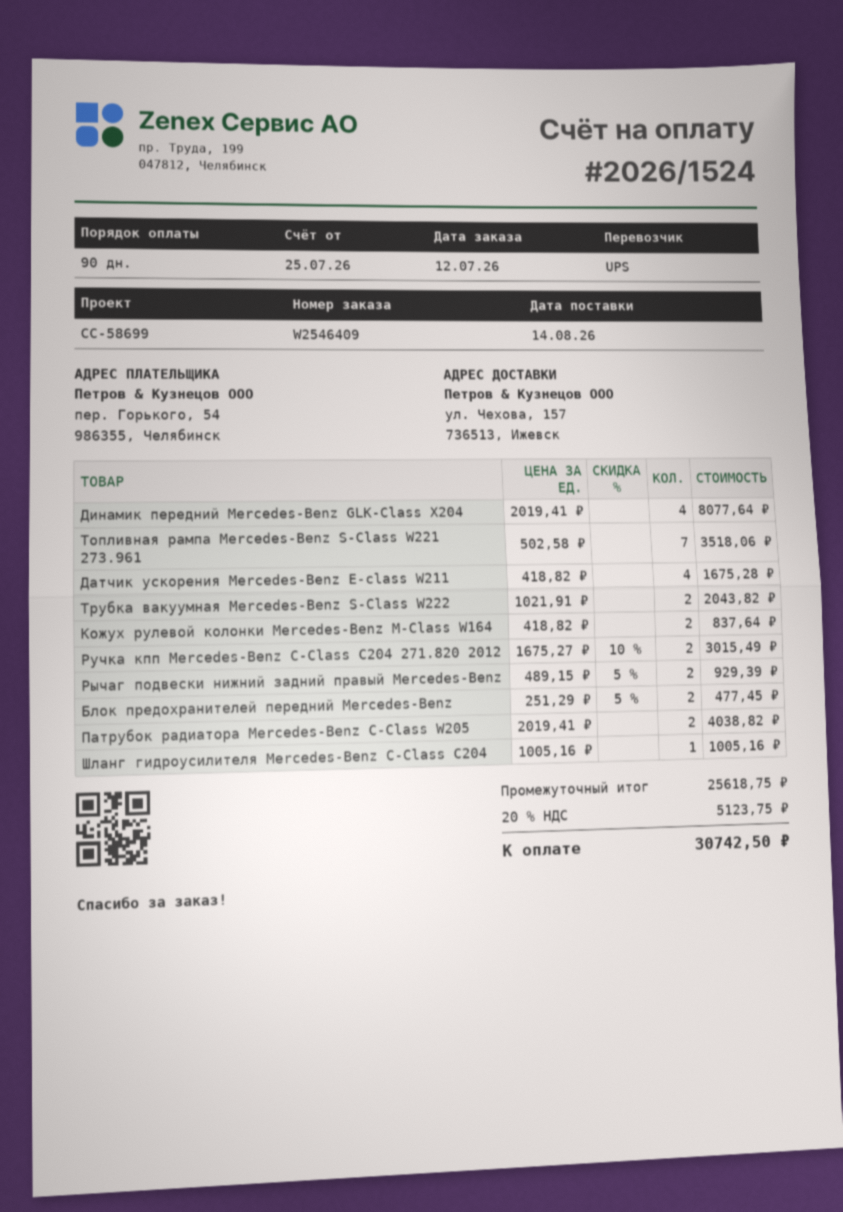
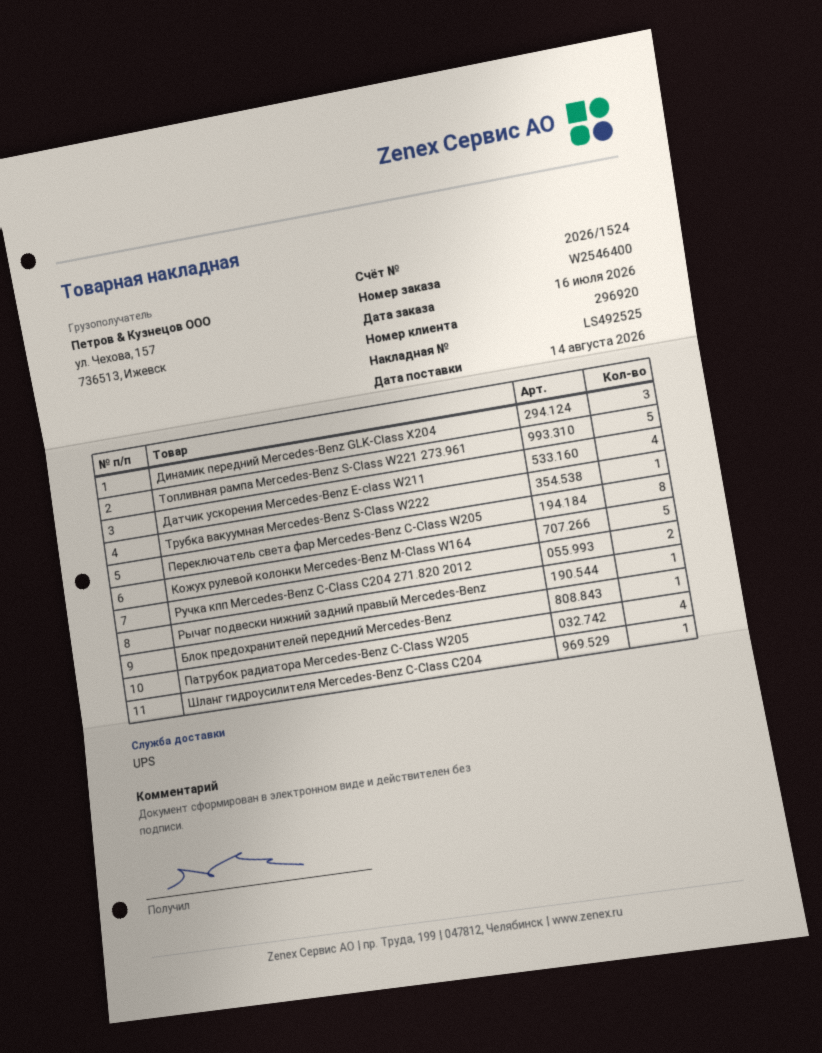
order number: W2546409 -> W2546400
order date: 2026-07-12 -> 2026-07-16
Динамик передний Mercedes-Benz GLK-Class X204: 4 -> 3
Топливная рампа Mercedes-Benz S-Class W221 273.961: 7 -> 5
Трубка вакуумная Mercedes-Benz S-Class W222: 2 -> 1
Кожух рулевой колонки Mercedes-Benz M-Class W164: 2 -> 5
Рычаг подвески нижний задний правый Mercedes-Benz: 2 -> 1
Блок предохранителей передний Mercedes-Benz: 2 -> 1
Патрубок радиатора Mercedes-Benz C-Class W205: 2 -> 4
Переключатель света фар Mercedes-Benz C-Class W205: none -> 8

